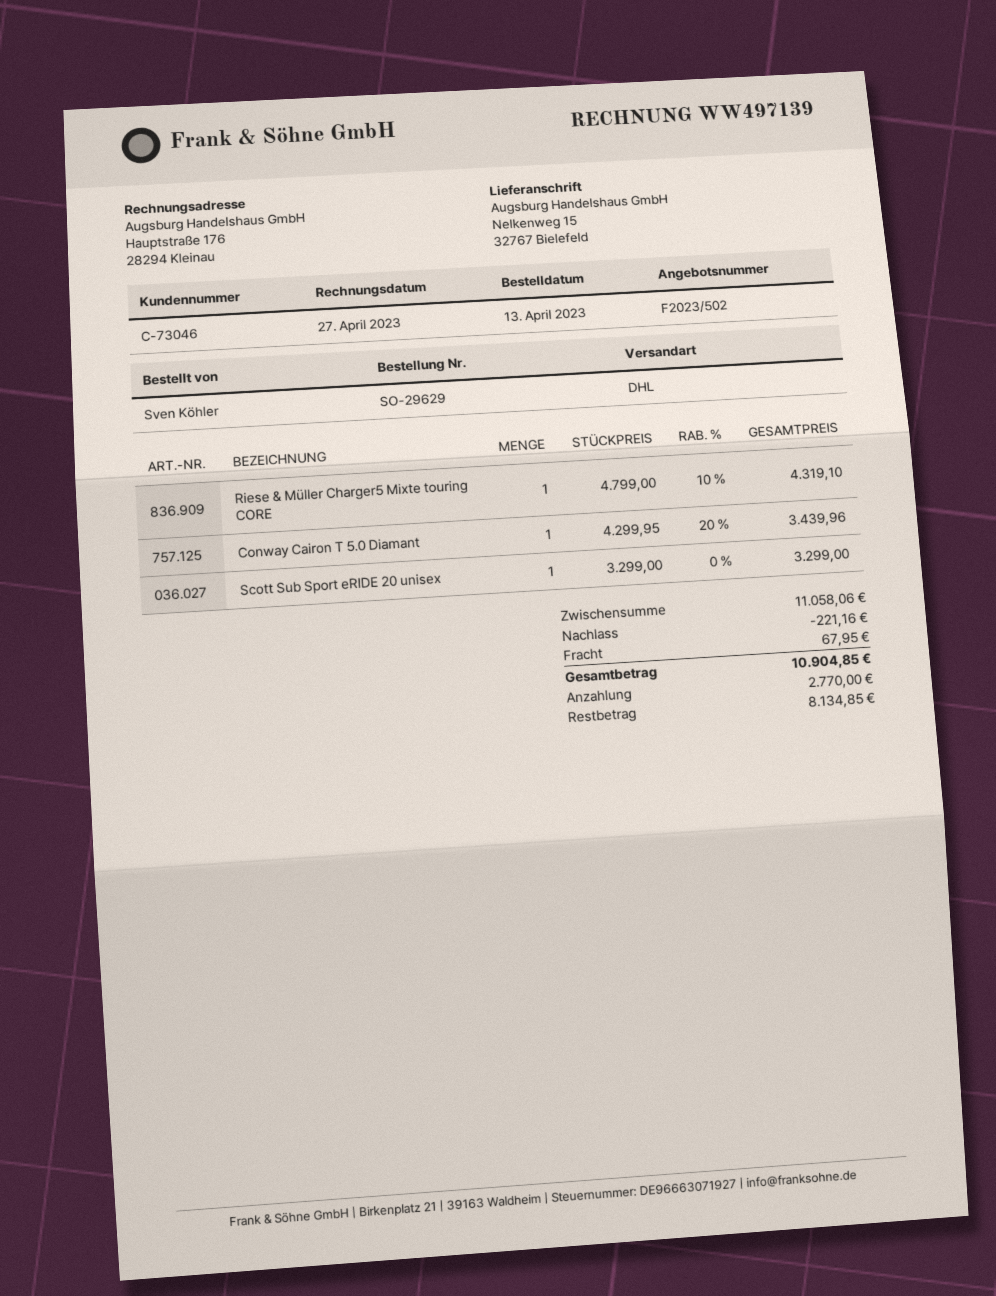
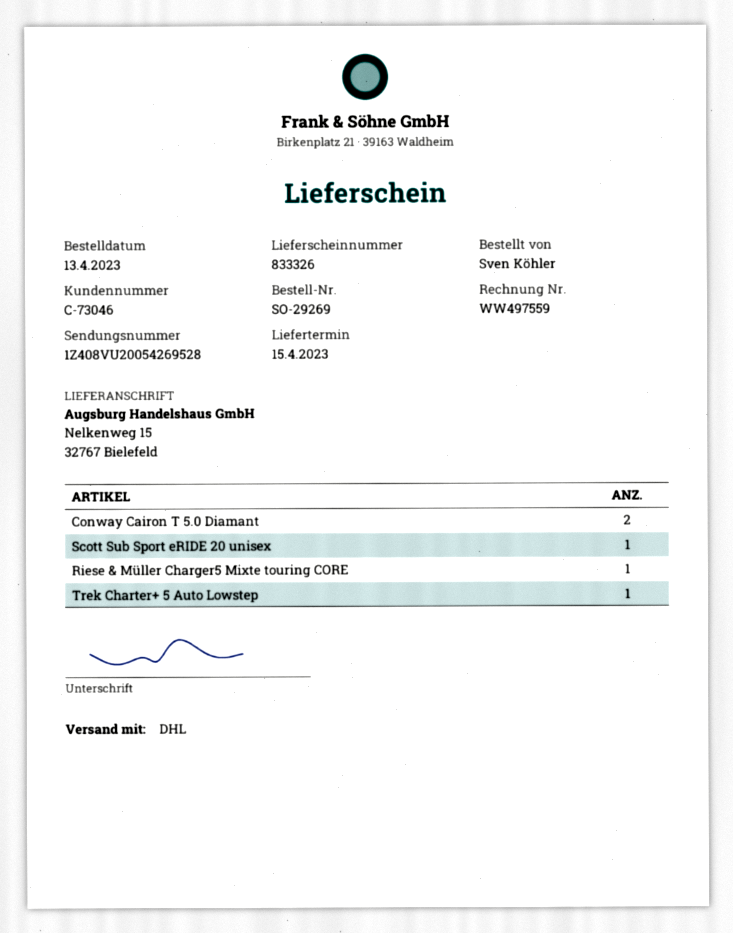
order number: SO-29629 -> SO-29269
invoice number: WW497139 -> WW497559
Conway Cairon T 5.0 Diamant: 1 -> 2
Trek Charter+ 5 Auto Lowstep: none -> 1

